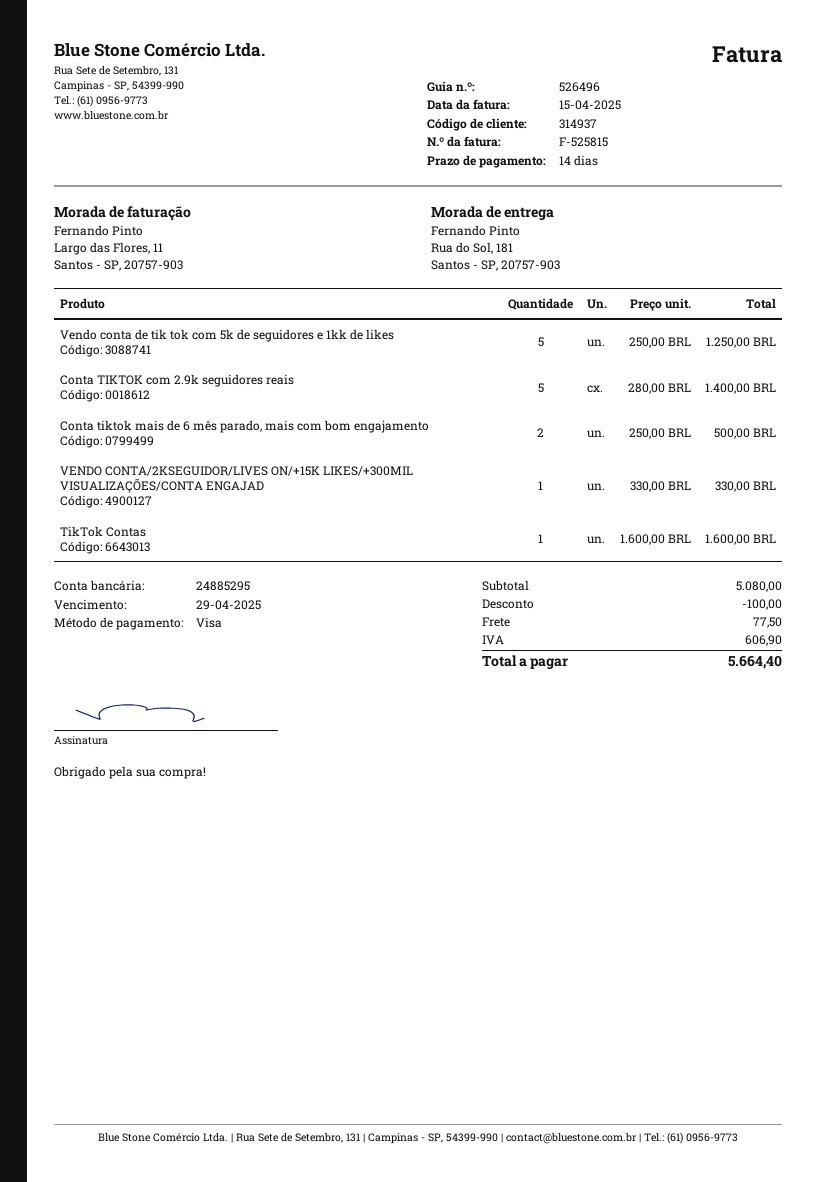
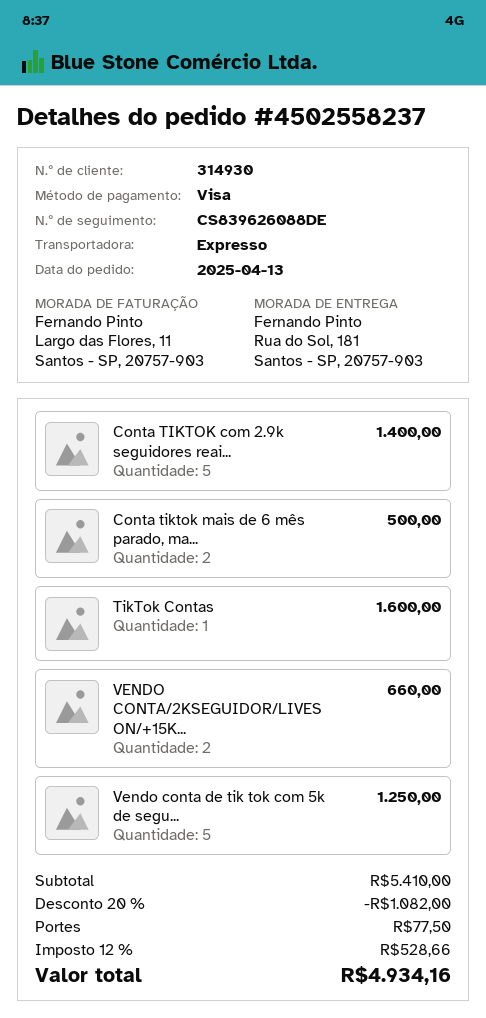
customer number: 314937 -> 314930
VENDO CONTA/2KSEGUIDOR/LIVES ON/+15K LIKES/+300MIL VISUALIZAÇÕES/CONTA ENGAJAD: 1 for 330.00 -> 2 for 660.00
subtotal: 5080.00 -> 5410.00
discount: 100.00 -> 1082.00
tax: 606.90 -> 528.66
total: 5664.40 -> 4934.16

